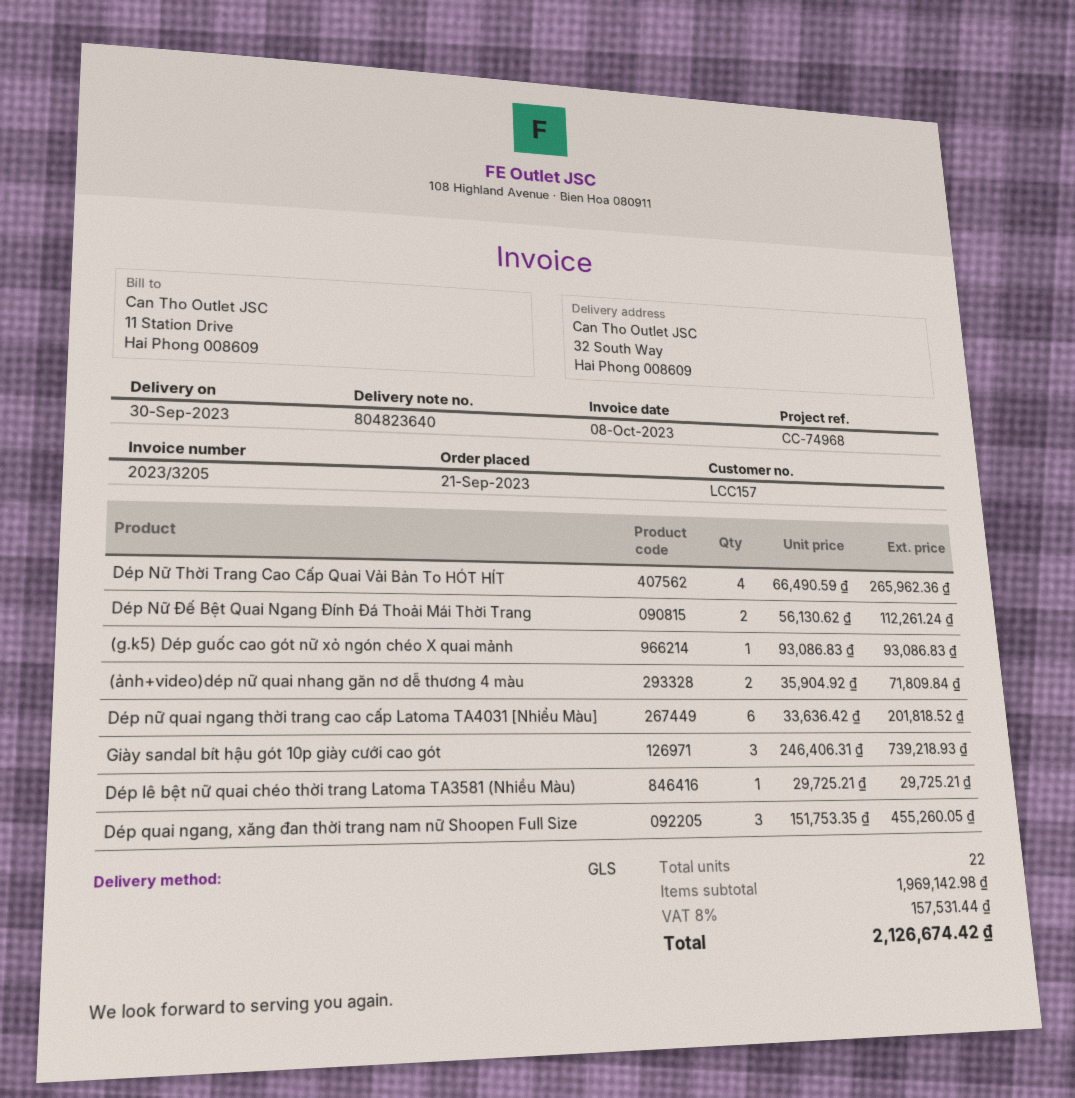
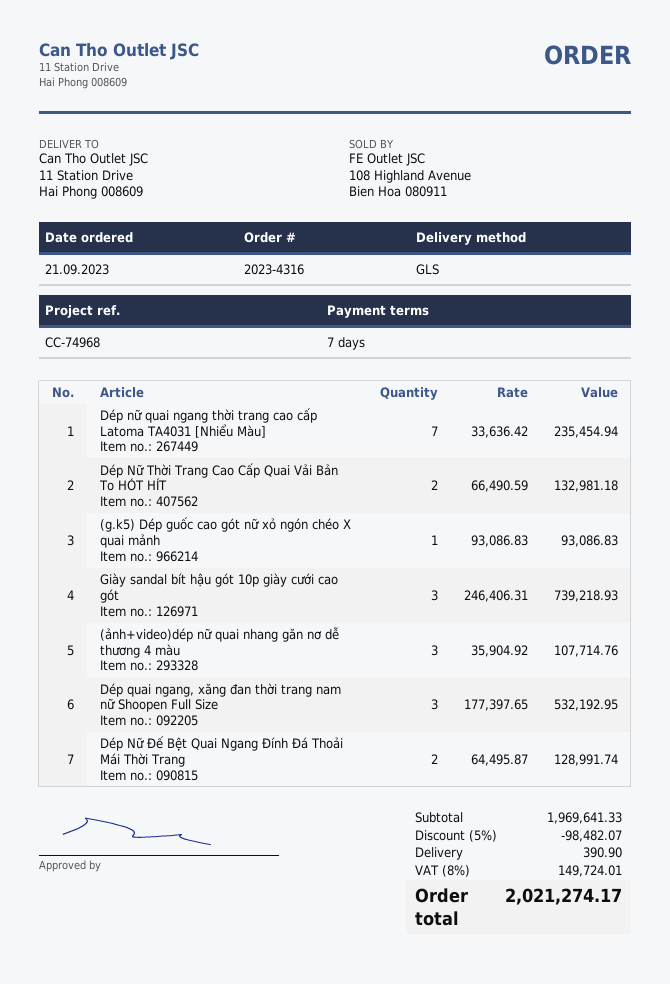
ship to: 32 South Way, Hai Phong 008609 -> 11 Station Drive, Hai Phong 008609
Dép Nữ Thời Trang Cao Cấp Quai Vải Bản To HÓT HÍT: 4 x 66490.59 = 265962.36 -> 2 x 66490.59 = 132981.18
Dép Nữ Đế Bệt Quai Ngang Đính Đá Thoải Mái Thời Trang: 2 x 56130.62 = 112261.24 -> 2 x 64495.87 = 128991.74
(ảnh+video)dép nữ quai nhang găn nơ dễ thương 4 màu: 2 x 35904.92 = 71809.84 -> 3 x 35904.92 = 107714.76
Dép nữ quai ngang thời trang cao cấp Latoma TA4031 [Nhiểu Màu]: 6 x 33636.42 = 201818.52 -> 7 x 33636.42 = 235454.94
Dép lê bệt nữ quai chéo thời trang Latoma TA3581 (Nhiều Màu): 1 x 29725.21 = 29725.21 -> none
Dép quai ngang, xăng đan thời trang nam nữ Shoopen Full Size: 3 x 151753.35 = 455260.05 -> 3 x 177397.65 = 532192.95
subtotal: 1969142.98 -> 1969641.33
discount: none -> 5% = 98482.07
shipping: none -> 390.90
tax: 8% = 157531.44 -> 8% = 149724.01
total: 2126674.42 -> 2021274.17

